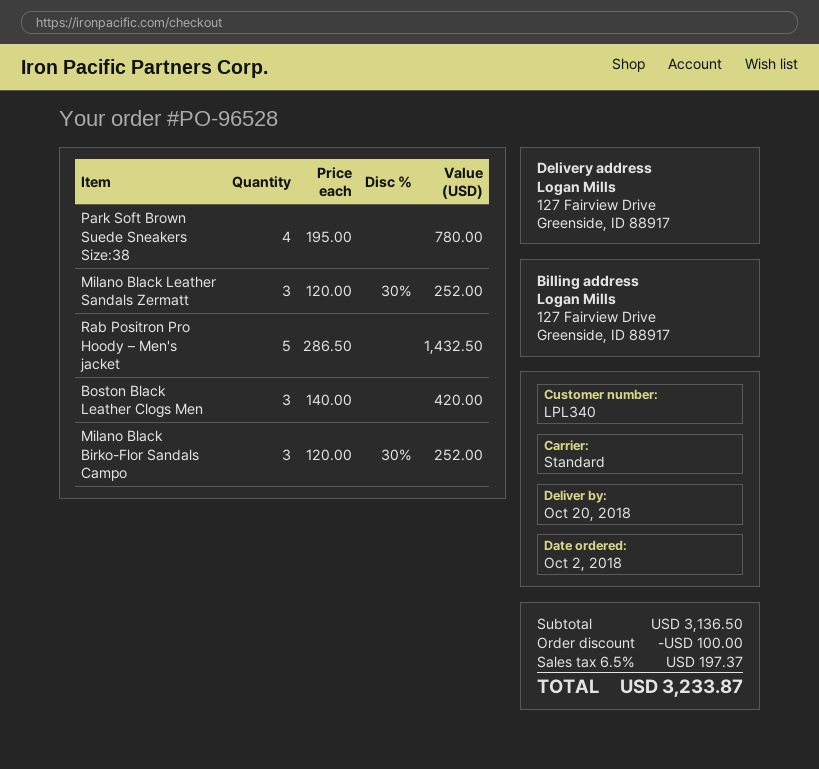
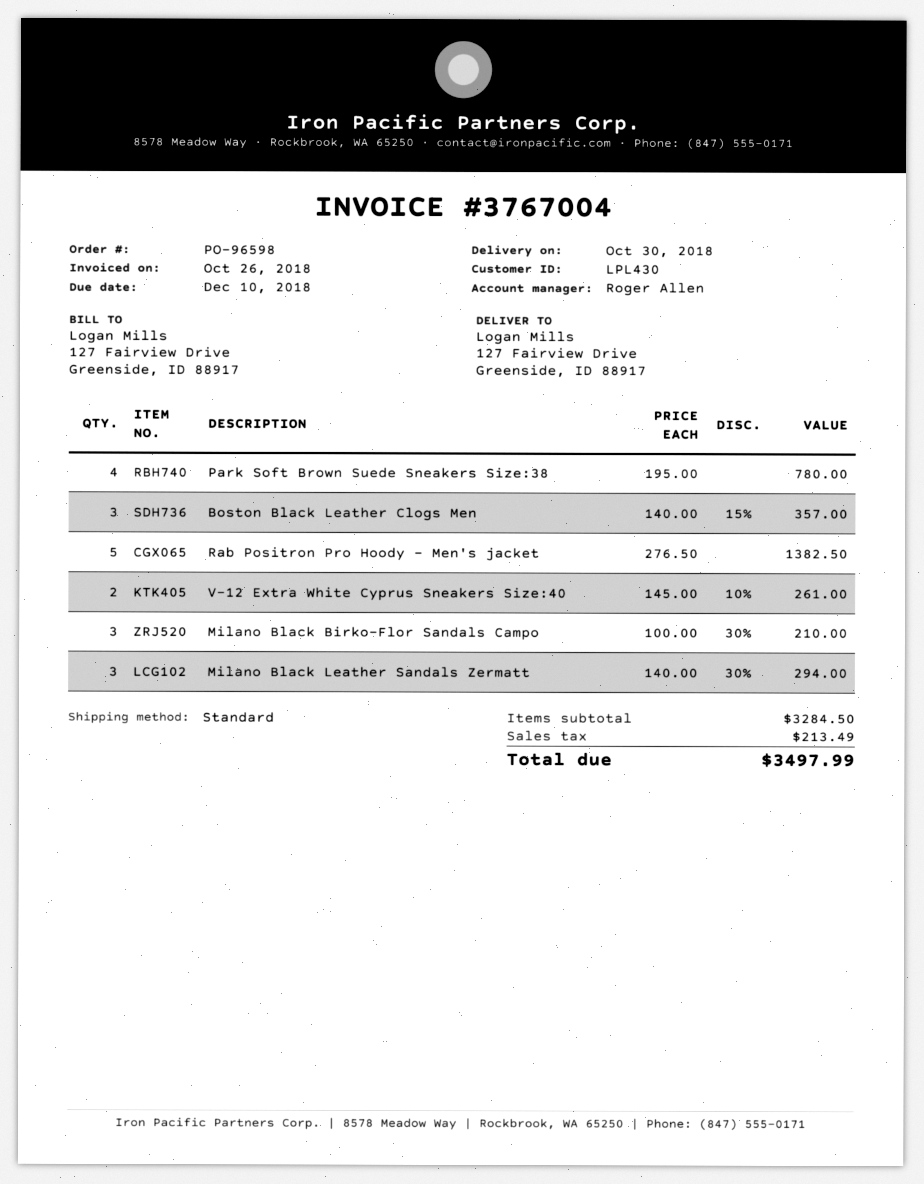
order number: PO-96528 -> PO-96598
delivery date: 2018-10-20 -> 2018-10-30
customer number: LPL340 -> LPL430
Milano Black Leather Sandals Zermatt: 3 x 120.00 - 30% = 252.00 -> 3 x 140.00 - 30% = 294.00
Rab Positron Pro Hoody – Men's jacket: 5 x 286.50 = 1432.50 -> 5 x 276.50 = 1382.50
Boston Black Leather Clogs Men: 3 x 140.00 = 420.00 -> 3 x 140.00 - 15% = 357.00
Milano Black Birko-Flor Sandals Campo: 3 x 120.00 - 30% = 252.00 -> 3 x 100.00 - 30% = 210.00
V-12 Extra White Cyprus Sneakers Size:40: none -> 2 x 145.00 - 10% = 261.00
subtotal: 3136.50 -> 3284.50
discount: 100.00 -> none
tax: 197.37 -> 213.49
total: 3233.87 -> 3497.99

